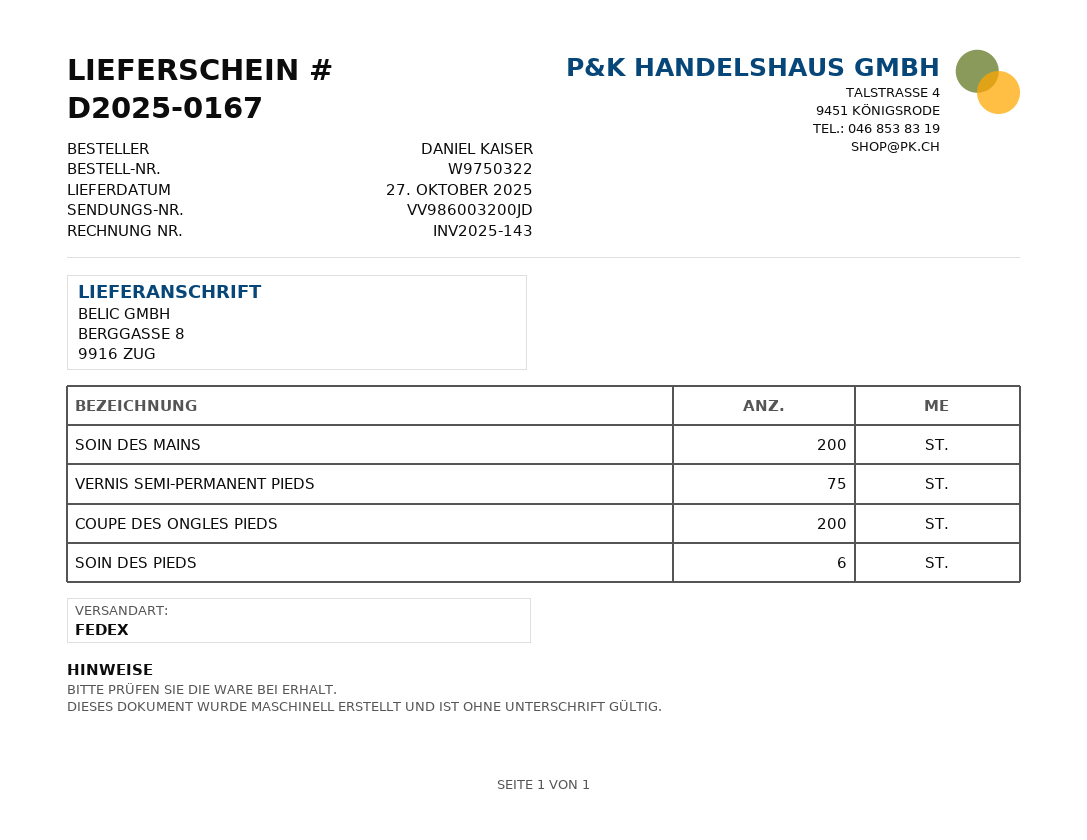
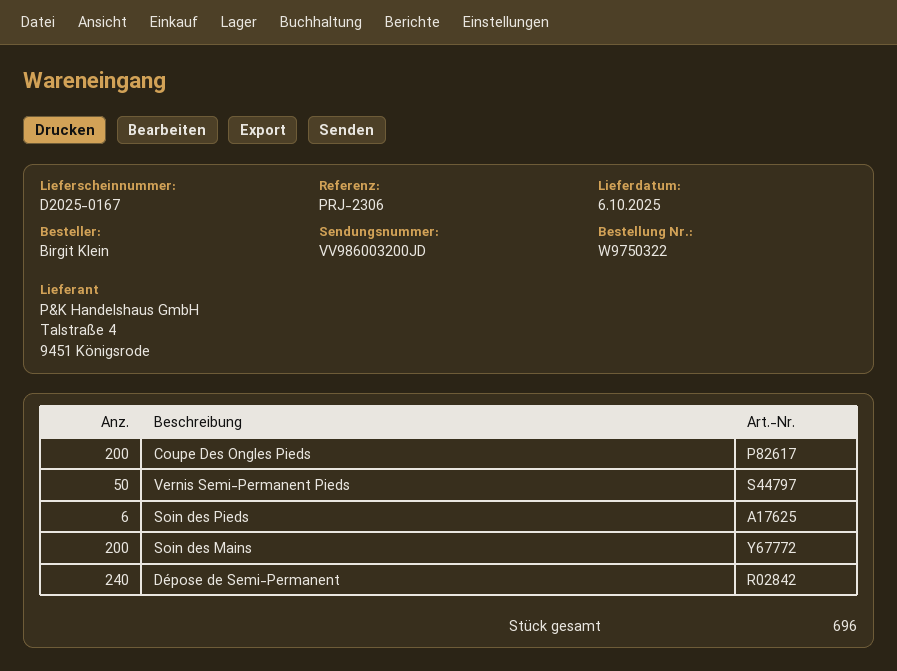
delivery date: 2025-10-27 -> 2025-10-06
ordered by: DANIEL KAISER -> Birgit Klein
VERNIS SEMI-PERMANENT PIEDS: 75 -> 50
Dépose de Semi-Permanent: none -> 240

